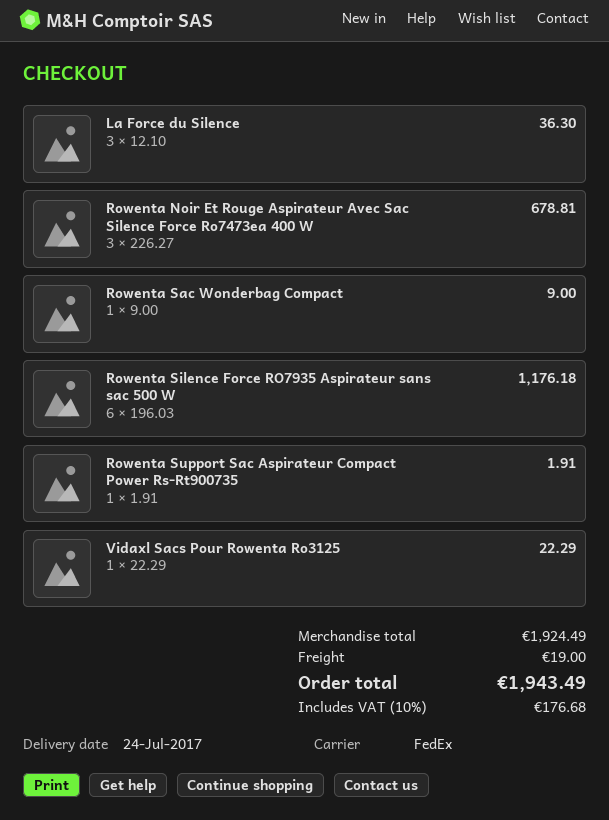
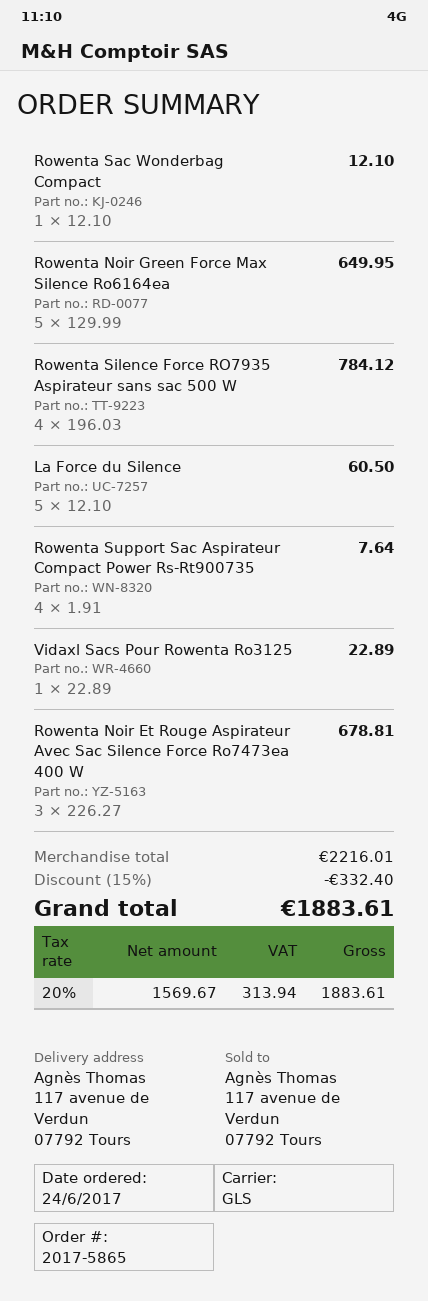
shipping method: FedEx -> GLS
La Force du Silence: 3 x 12.10 = 36.30 -> 5 x 12.10 = 60.50
Rowenta Sac Wonderbag Compact: 1 x 9.00 = 9.00 -> 1 x 12.10 = 12.10
Rowenta Silence Force RO7935 Aspirateur sans sac 500 W: 6 x 196.03 = 1176.18 -> 4 x 196.03 = 784.12
Rowenta Support Sac Aspirateur Compact Power Rs-Rt900735: 1 x 1.91 = 1.91 -> 4 x 1.91 = 7.64
Vidaxl Sacs Pour Rowenta Ro3125: 1 x 22.29 = 22.29 -> 1 x 22.89 = 22.89
Rowenta Noir Green Force Max Silence Ro6164ea: none -> 5 x 129.99 = 649.95
subtotal: 1924.49 -> 2216.01
discount: none -> 15% = 332.40
shipping: 19.00 -> none
tax: 10% = 176.68 -> 20% = 313.94
total: 1943.49 -> 1883.61

